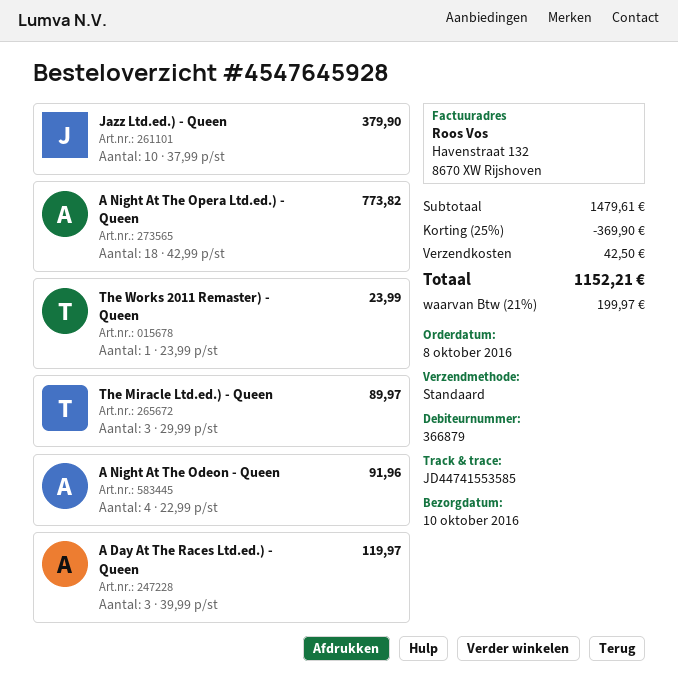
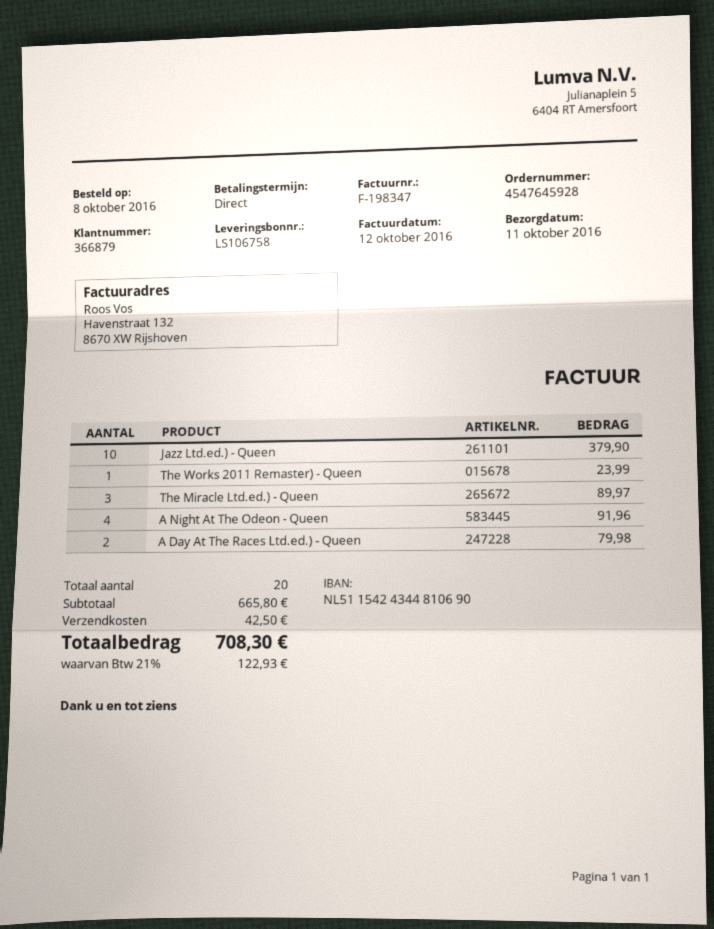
delivery date: 2016-10-10 -> 2016-10-11
A Night At The Opera Ltd.ed.) - Queen: 18 for 773.82 -> none
A Day At The Races Ltd.ed.) - Queen: 3 for 119.97 -> 2 for 79.98
subtotal: 1479.61 -> 665.80
discount: 25% = 369.90 -> none
tax: 21% = 199.97 -> 21% = 122.93
total: 1152.21 -> 708.30

